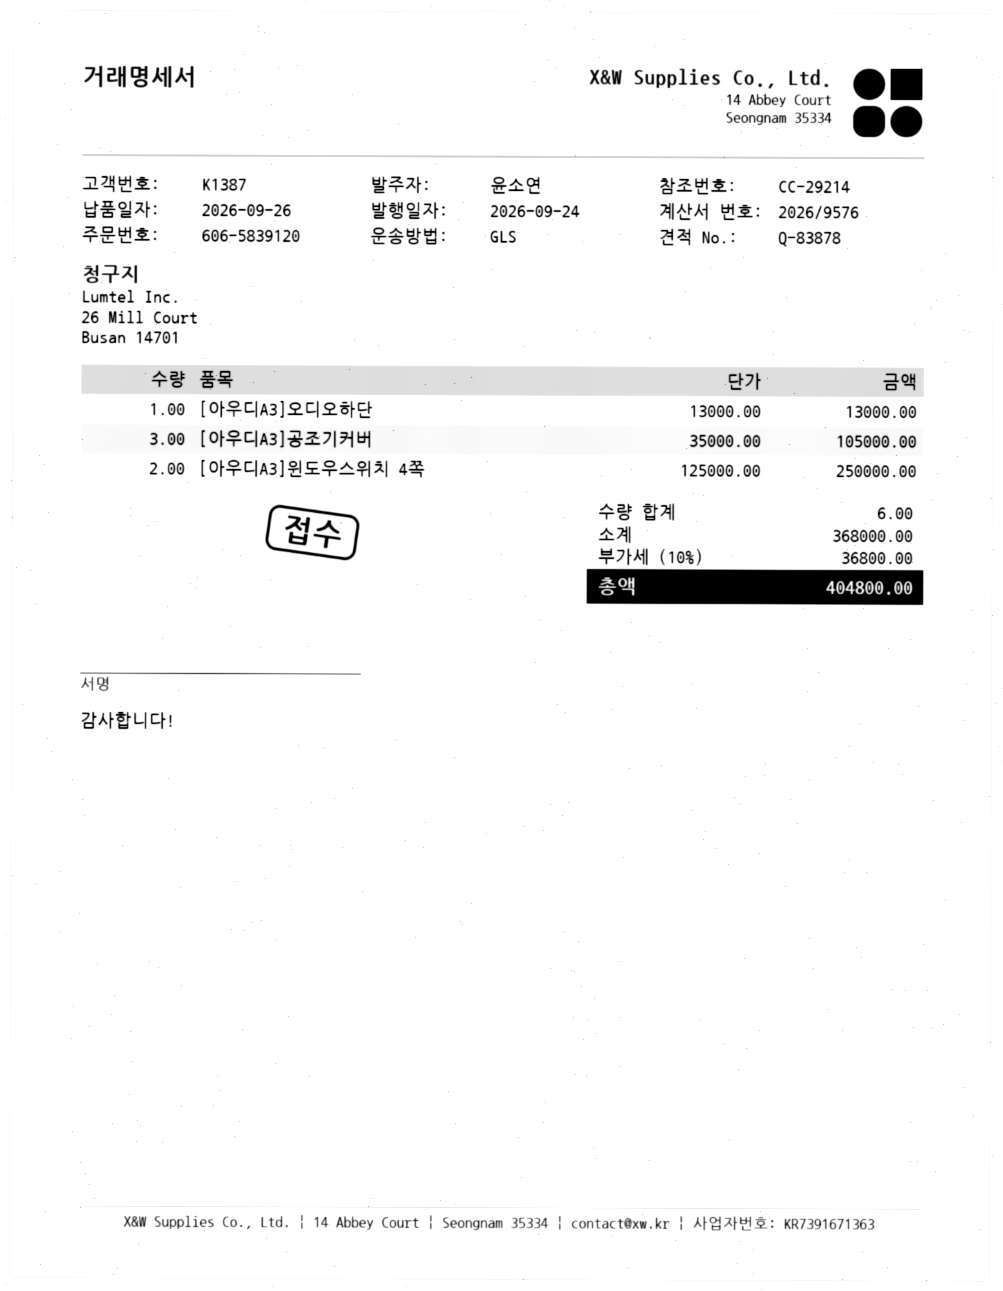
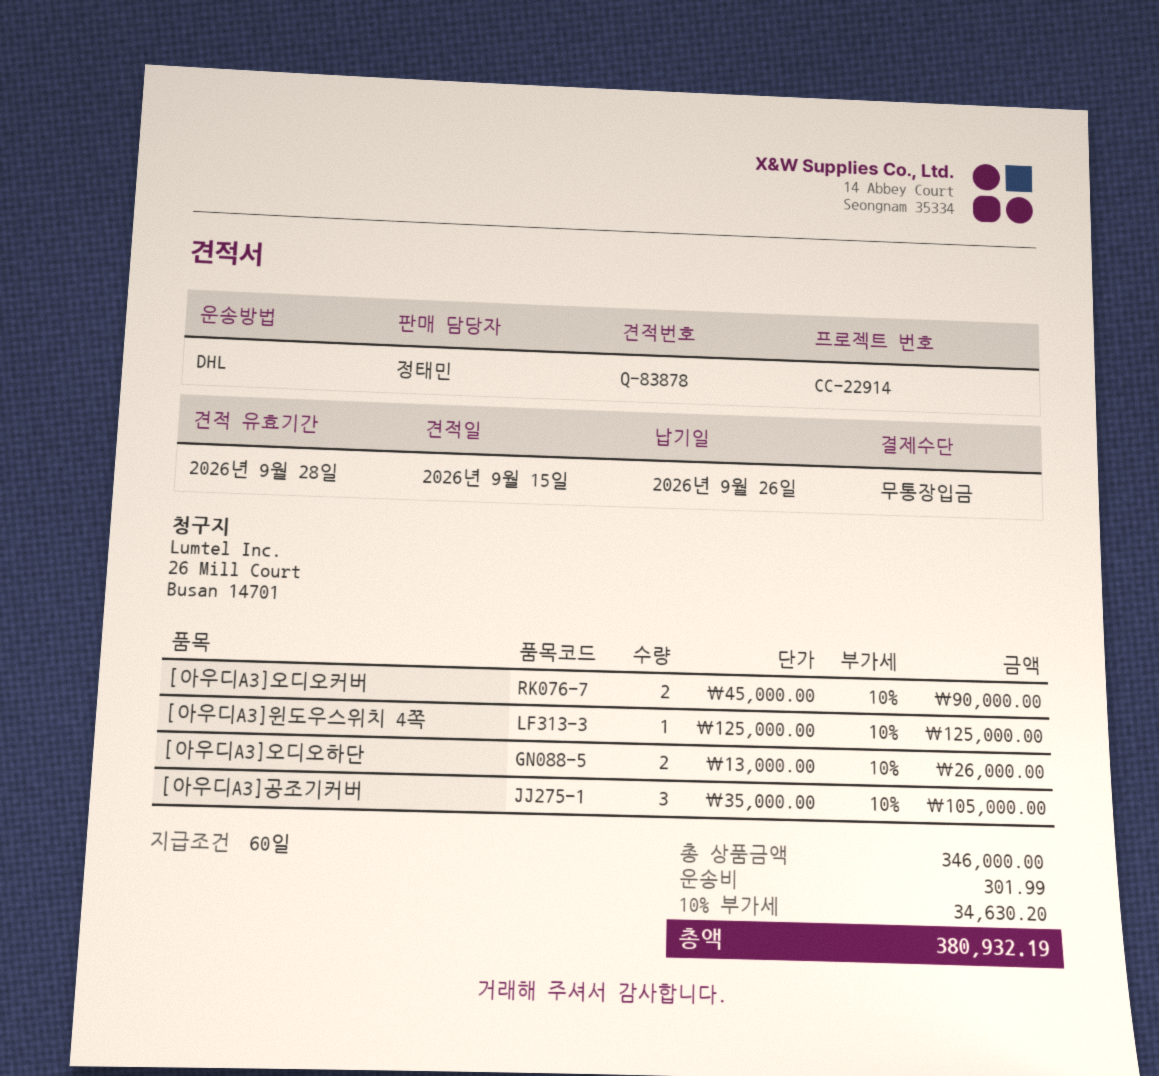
reference: CC-29214 -> CC-22914
shipping method: GLS -> DHL
[아우디A3]오디오하단: 1 x 13000.00 = 13000.00 -> 2 x 13000.00 = 26000.00
[아우디A3]윈도우스위치 4쪽: 2 x 125000.00 = 250000.00 -> 1 x 125000.00 = 125000.00
[아우디A3]오디오커버: none -> 2 x 45000.00 = 90000.00
subtotal: 368000.00 -> 346000.00
shipping: none -> 301.99
tax: 10% = 36800.00 -> 10% = 34630.20
total: 404800.00 -> 380932.19

